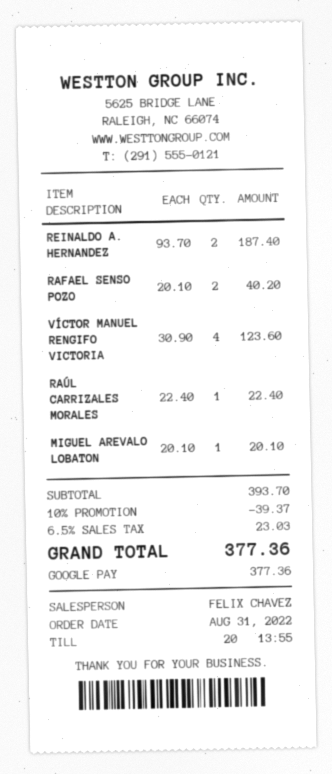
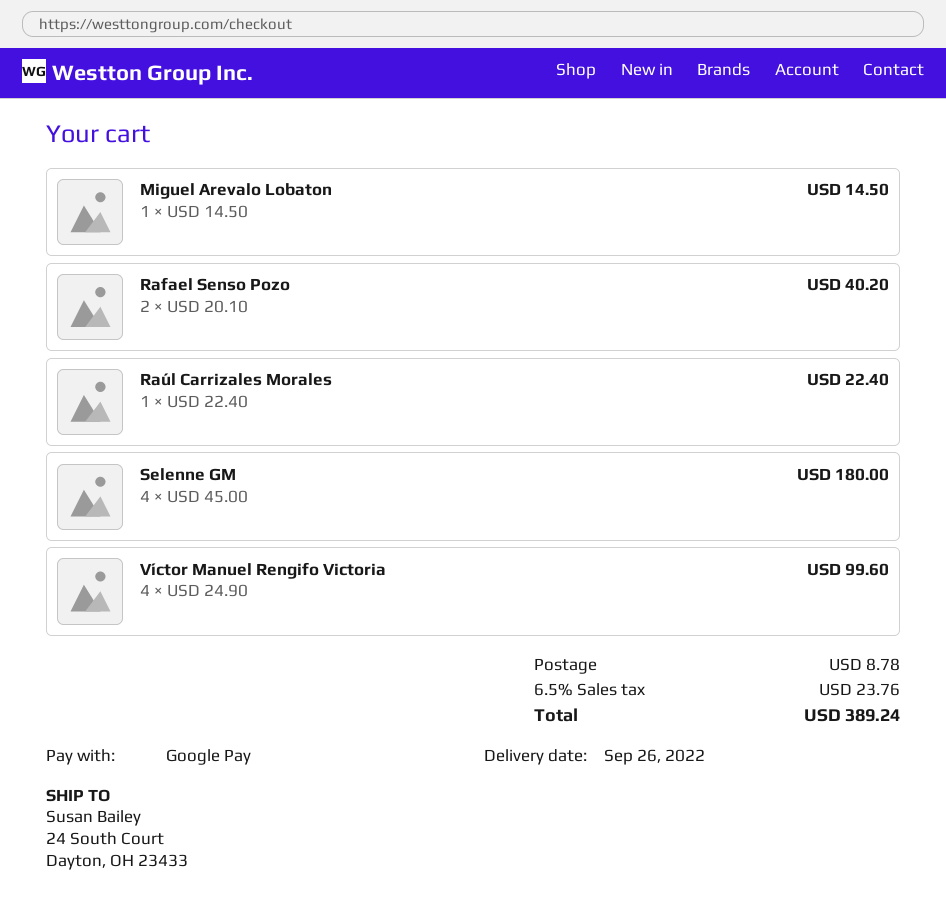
REINALDO A. HERNANDEZ: 2 x 93.70 = 187.40 -> none
VÍCTOR MANUEL RENGIFO VICTORIA: 4 x 30.90 = 123.60 -> 4 x 24.90 = 99.60
MIGUEL AREVALO LOBATON: 1 x 20.10 = 20.10 -> 1 x 14.50 = 14.50
Selenne GM: none -> 4 x 45.00 = 180.00
discount: 10% = 39.37 -> none
shipping: none -> 8.78
tax: 6.5% = 23.03 -> 6.5% = 23.76
total: 377.36 -> 389.24

